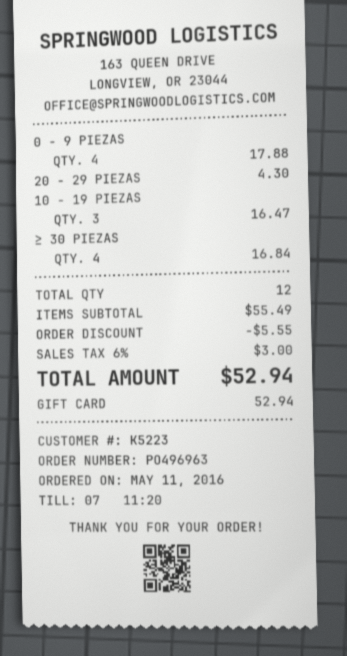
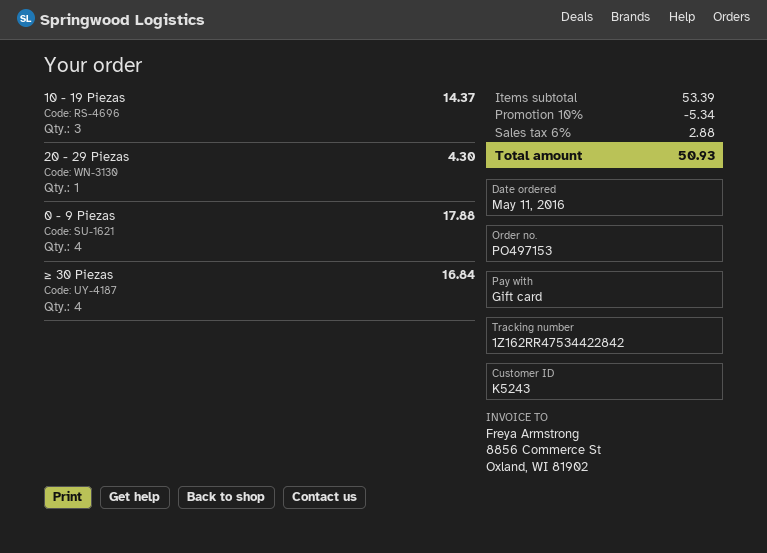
order number: PO496963 -> PO497153
customer number: K5223 -> K5243
10 - 19 PIEZAS: 3 for 16.47 -> 3 for 14.37
subtotal: 55.49 -> 53.39
discount: 5.55 -> 5.34
tax: 6% = 3.00 -> 6% = 2.88
total: 52.94 -> 50.93

